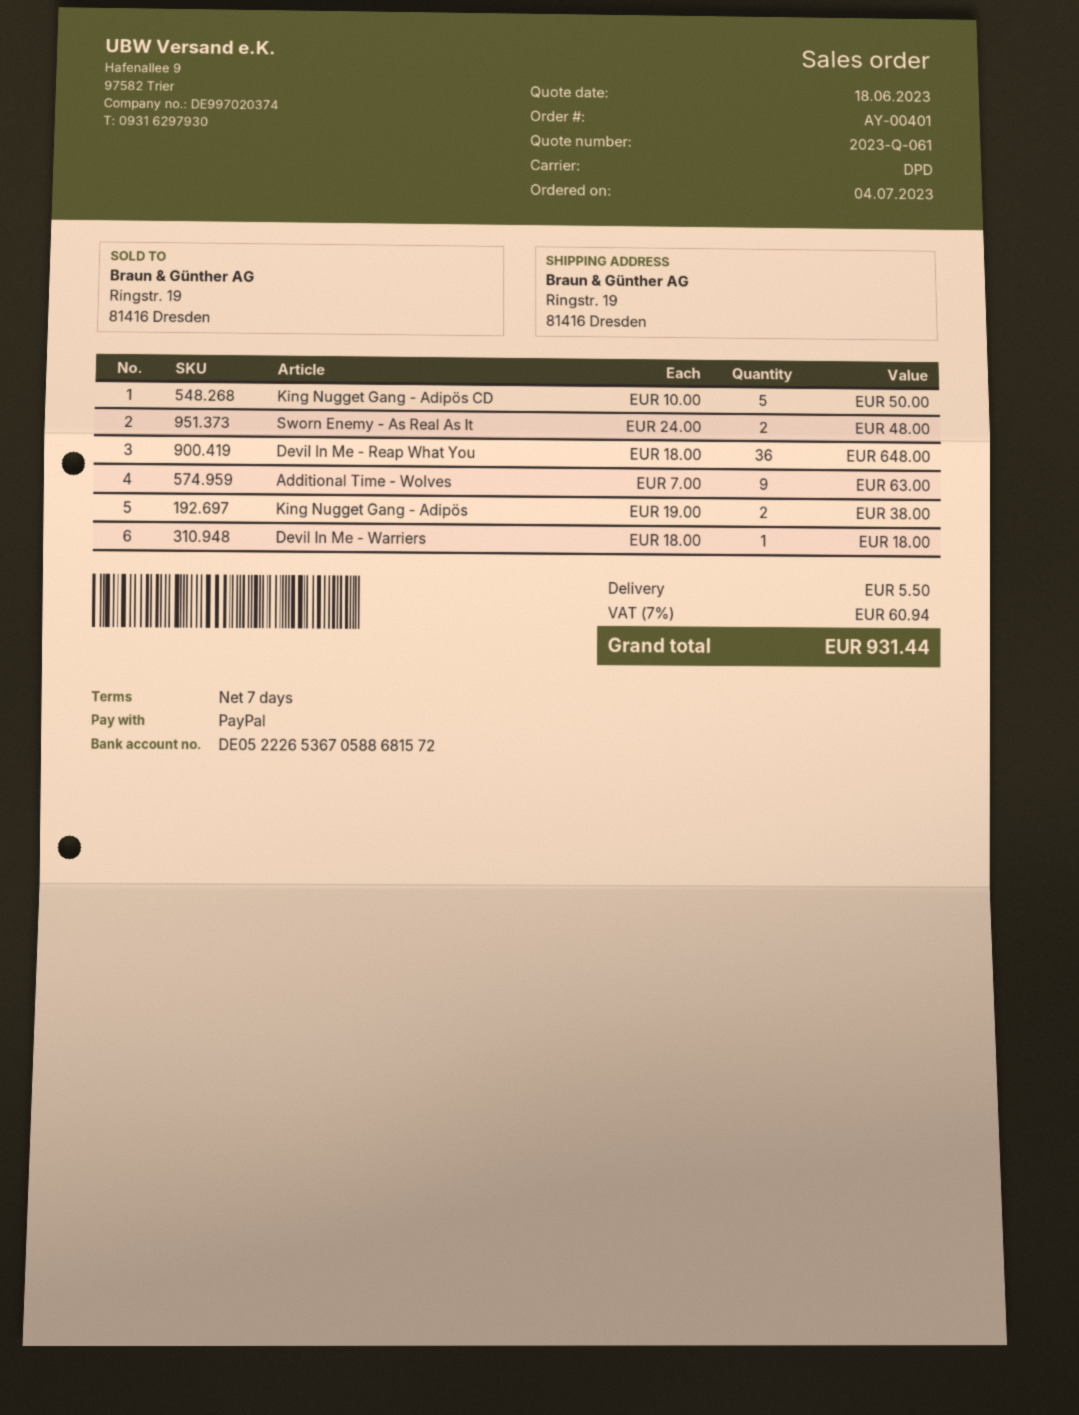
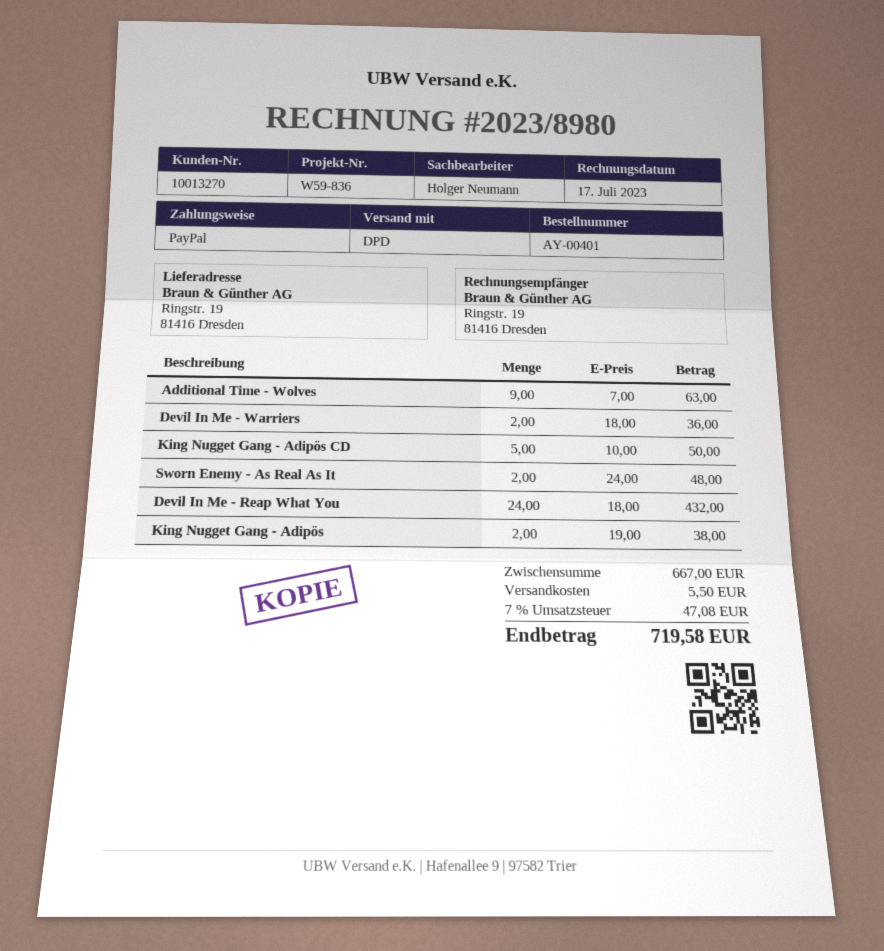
Devil In Me - Reap What You: 36 x 18.00 = 648.00 -> 24 x 18.00 = 432.00
Devil In Me - Warriers: 1 x 18.00 = 18.00 -> 2 x 18.00 = 36.00
tax: 7% = 60.94 -> 7% = 47.08
total: 931.44 -> 719.58

